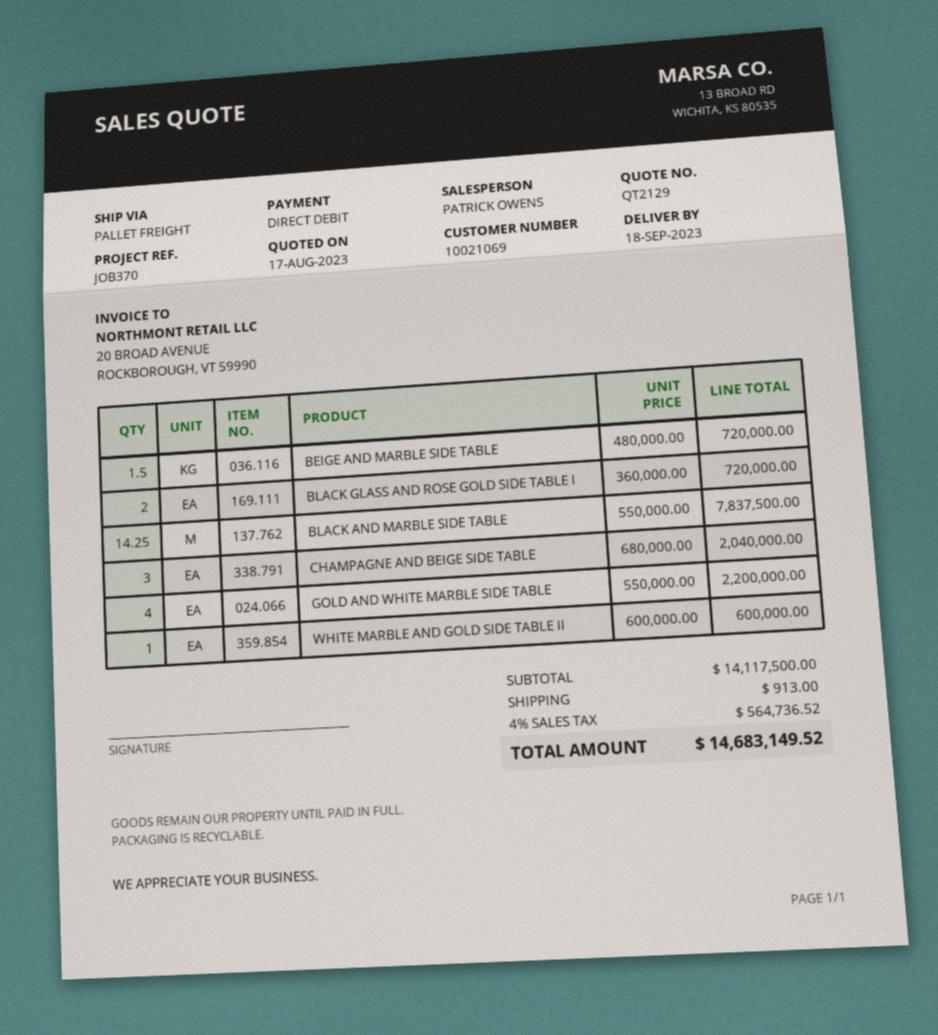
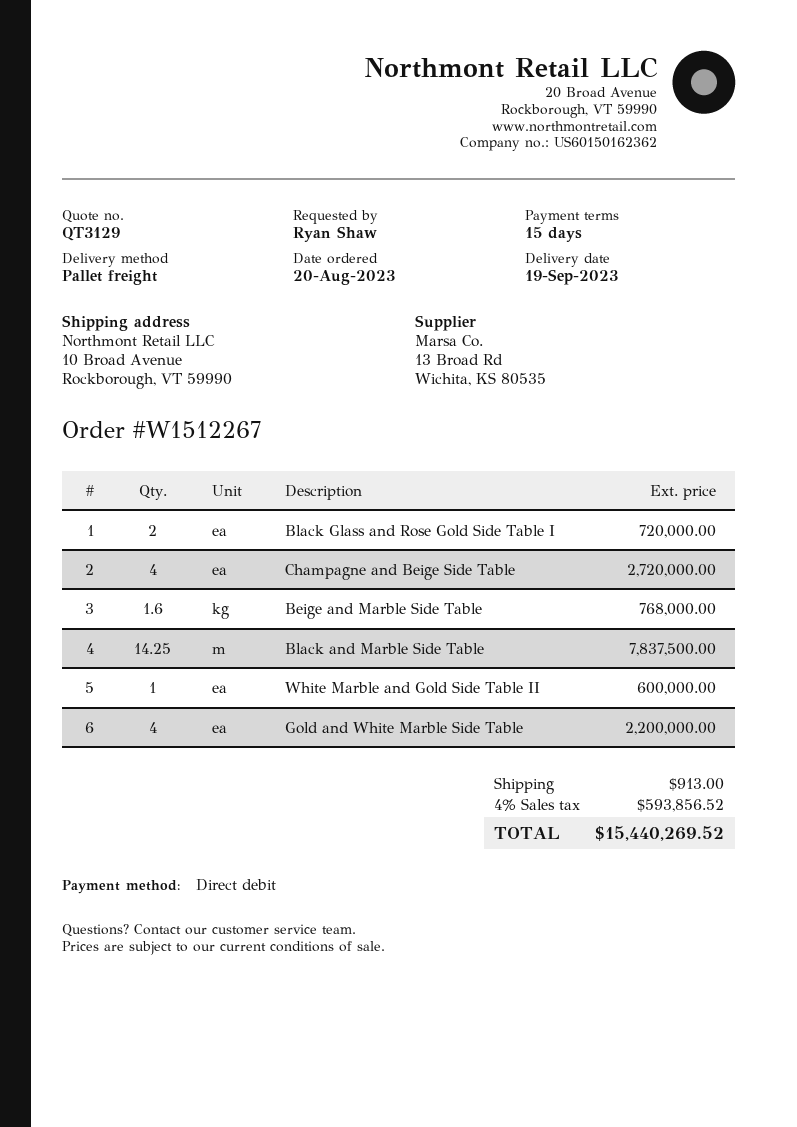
quote number: QT2129 -> QT3129
delivery date: 2023-09-18 -> 2023-09-19
BEIGE AND MARBLE SIDE TABLE: 1.5 for 720000.00 -> 1.6 for 768000.00
CHAMPAGNE AND BEIGE SIDE TABLE: 3 for 2040000.00 -> 4 for 2720000.00
tax: 4% = 564736.52 -> 4% = 593856.52
total: 14683149.52 -> 15440269.52

